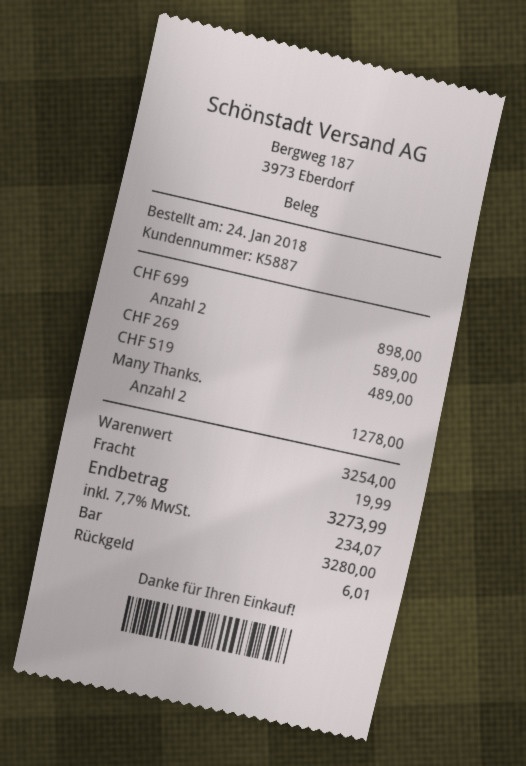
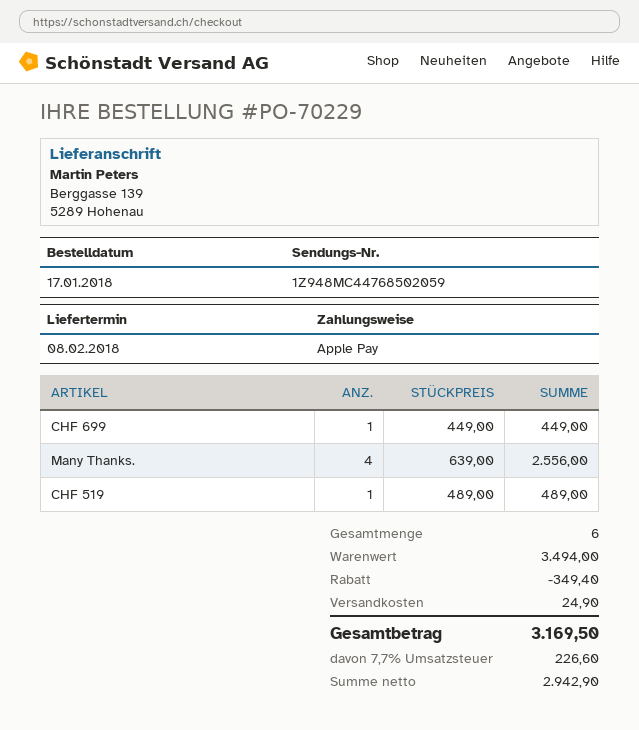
order date: 2018-01-24 -> 2018-01-17
payment method: cash -> Apple Pay
CHF 699: 2 for 898.00 -> 1 for 449.00
CHF 269: 1 for 589.00 -> none
Many Thanks.: 2 for 1278.00 -> 4 for 2556.00
subtotal: 3254.00 -> 3494.00
discount: none -> 349.40
shipping: 19.99 -> 24.90
tax: 7.7% = 234.07 -> 7.7% = 226.60
total: 3273.99 -> 3169.50

